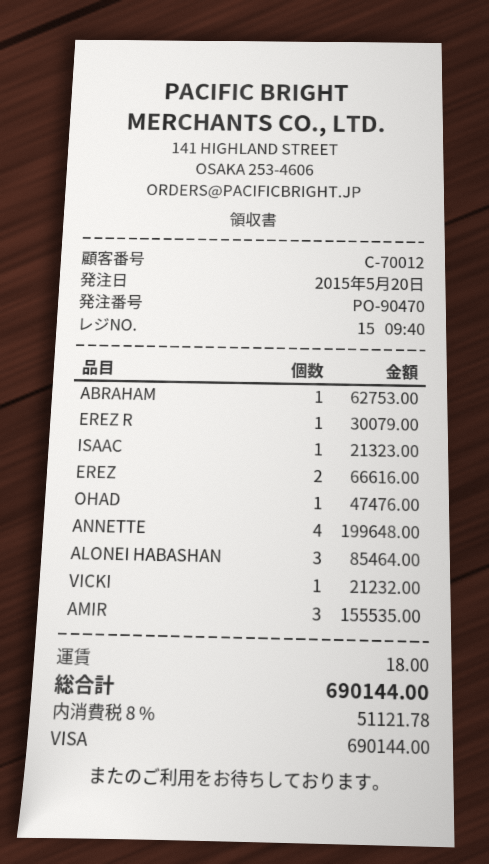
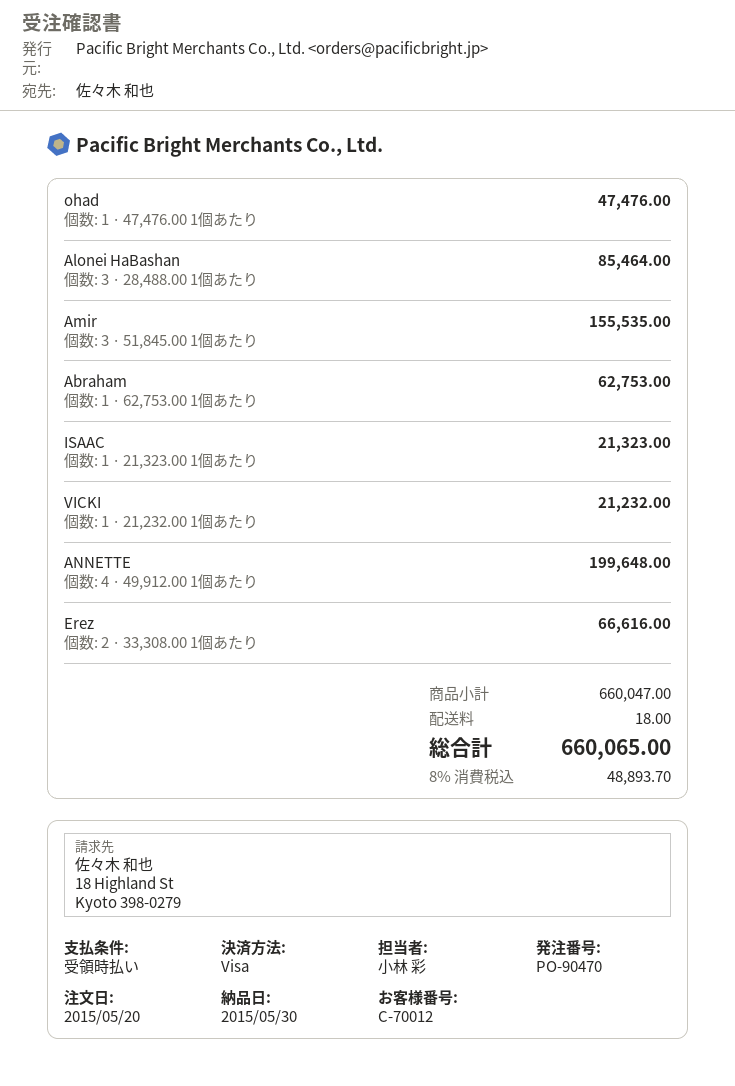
EREZ R: 1 for 30079.00 -> none
tax: 8% = 51121.78 -> 8% = 48893.70
total: 690144.00 -> 660065.00

